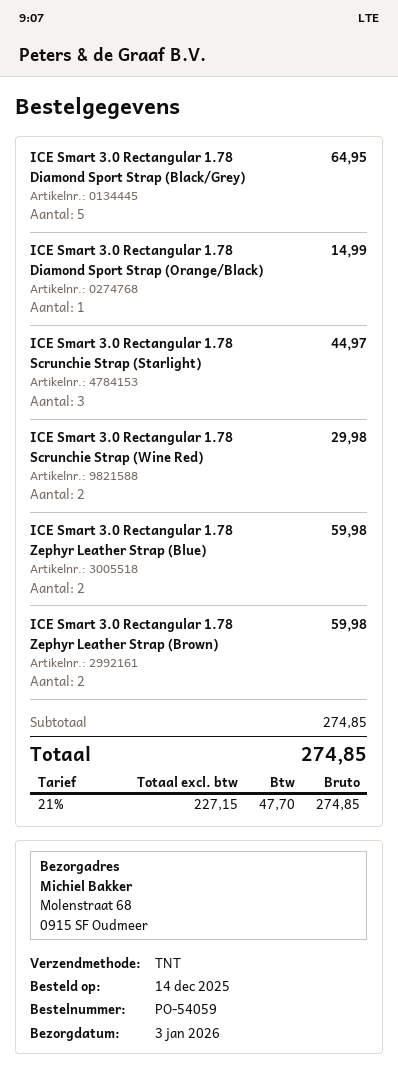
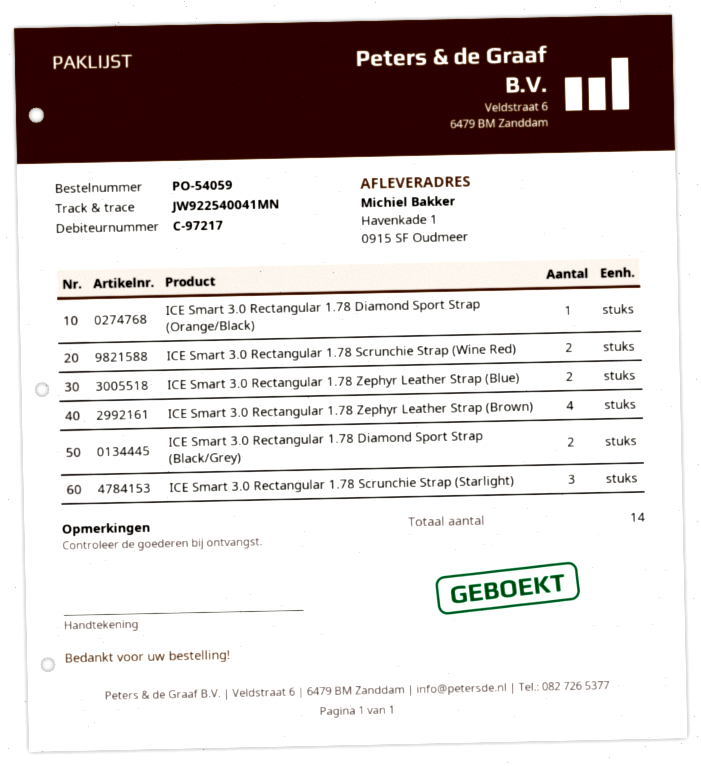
ship to: Molenstraat 68, 0915 SF Oudmeer -> Havenkade 1, 0915 SF Oudmeer
ICE Smart 3.0 Rectangular 1.78 Diamond Sport Strap (Black/Grey): 5 -> 2
ICE Smart 3.0 Rectangular 1.78 Zephyr Leather Strap (Brown): 2 -> 4

